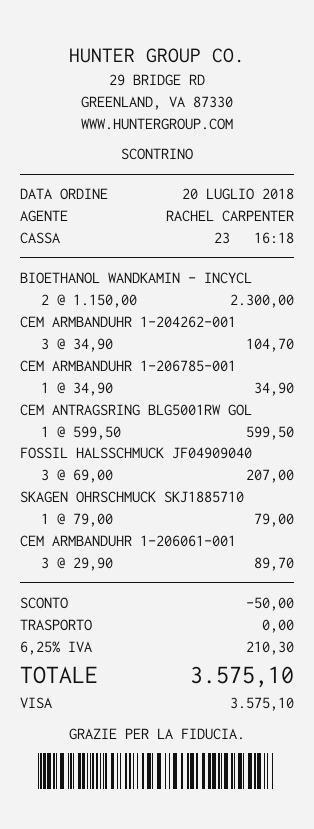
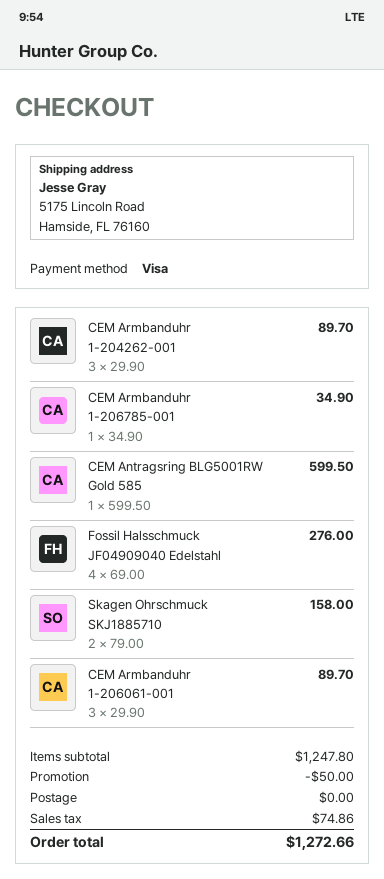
BIOETHANOL WANDKAMIN - INCYCL: 2 x 1150.00 = 2300.00 -> none
CEM ARMBANDUHR 1-204262-001: 3 x 34.90 = 104.70 -> 3 x 29.90 = 89.70
FOSSIL HALSSCHMUCK JF04909040: 3 x 69.00 = 207.00 -> 4 x 69.00 = 276.00
SKAGEN OHRSCHMUCK SKJ1885710: 1 x 79.00 = 79.00 -> 2 x 79.00 = 158.00
tax: 210.30 -> 74.86
total: 3575.10 -> 1272.66

